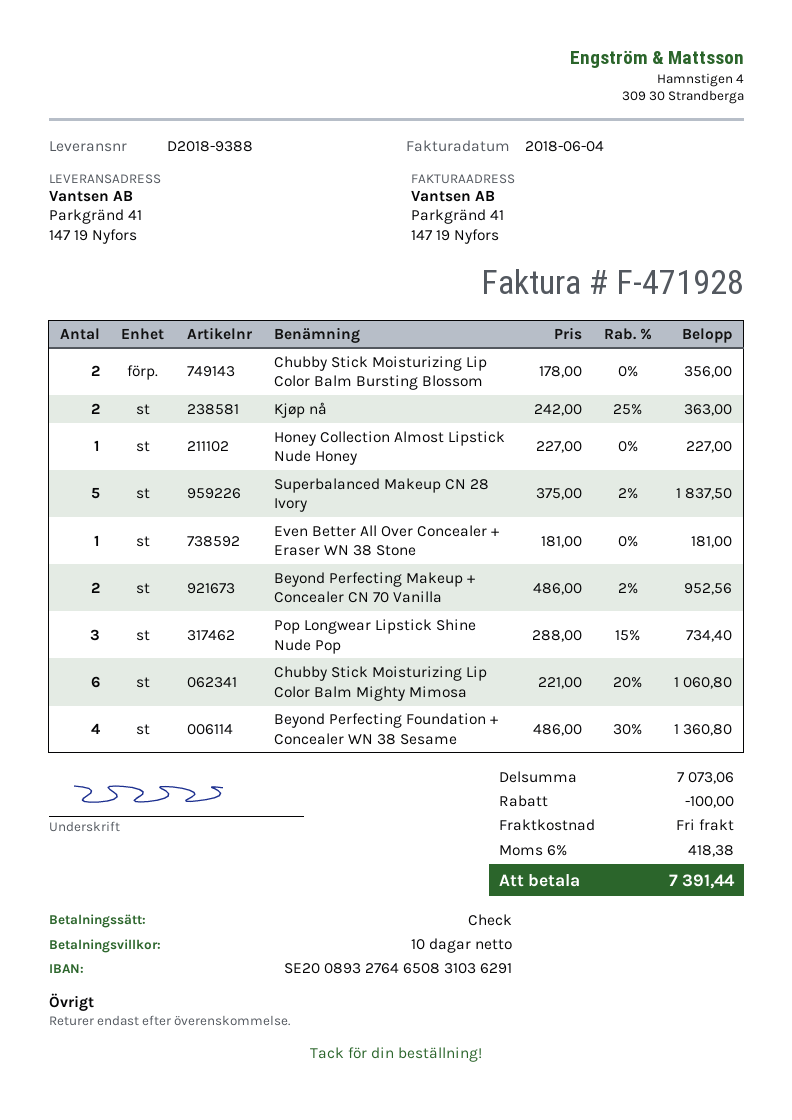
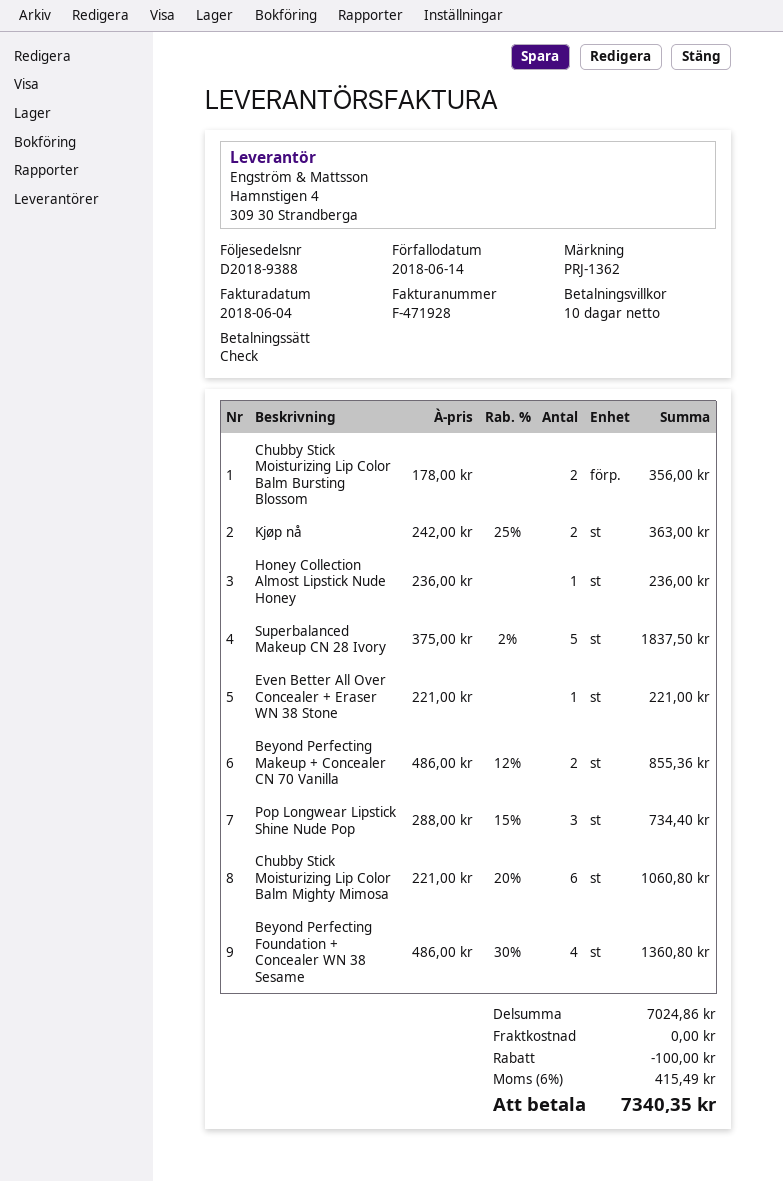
Honey Collection Almost Lipstick Nude Honey: 1 x 227.00 = 227.00 -> 1 x 236.00 = 236.00
Even Better All Over Concealer + Eraser WN 38 Stone: 1 x 181.00 = 181.00 -> 1 x 221.00 = 221.00
Beyond Perfecting Makeup + Concealer CN 70 Vanilla: 2 x 486.00 - 2% = 952.56 -> 2 x 486.00 - 12% = 855.36
subtotal: 7073.06 -> 7024.86
tax: 6% = 418.38 -> 6% = 415.49
total: 7391.44 -> 7340.35

